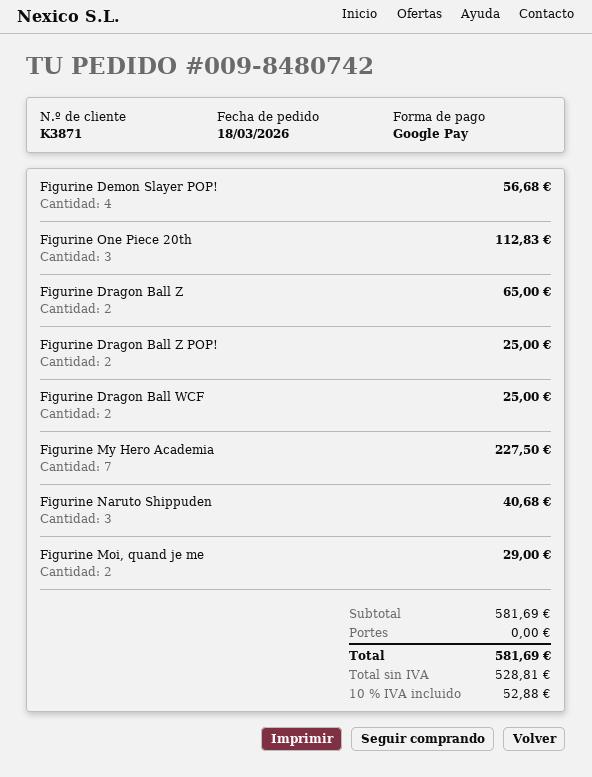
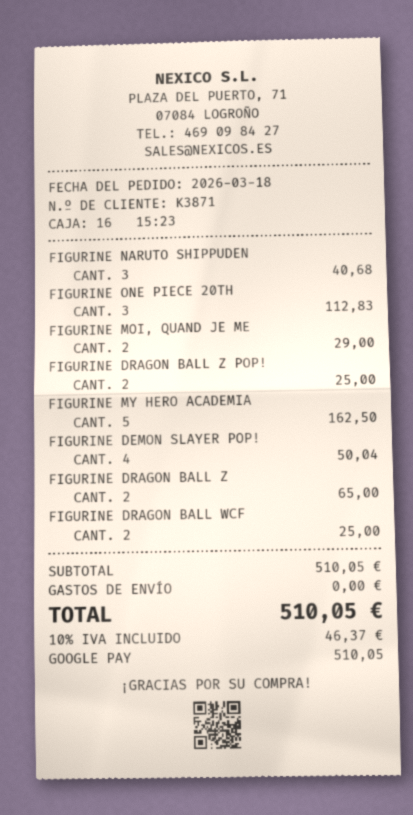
Figurine Demon Slayer POP!: 4 for 56.68 -> 4 for 50.04
Figurine My Hero Academia: 7 for 227.50 -> 5 for 162.50
subtotal: 581.69 -> 510.05
tax: 10% = 52.88 -> 10% = 46.37
total: 581.69 -> 510.05

